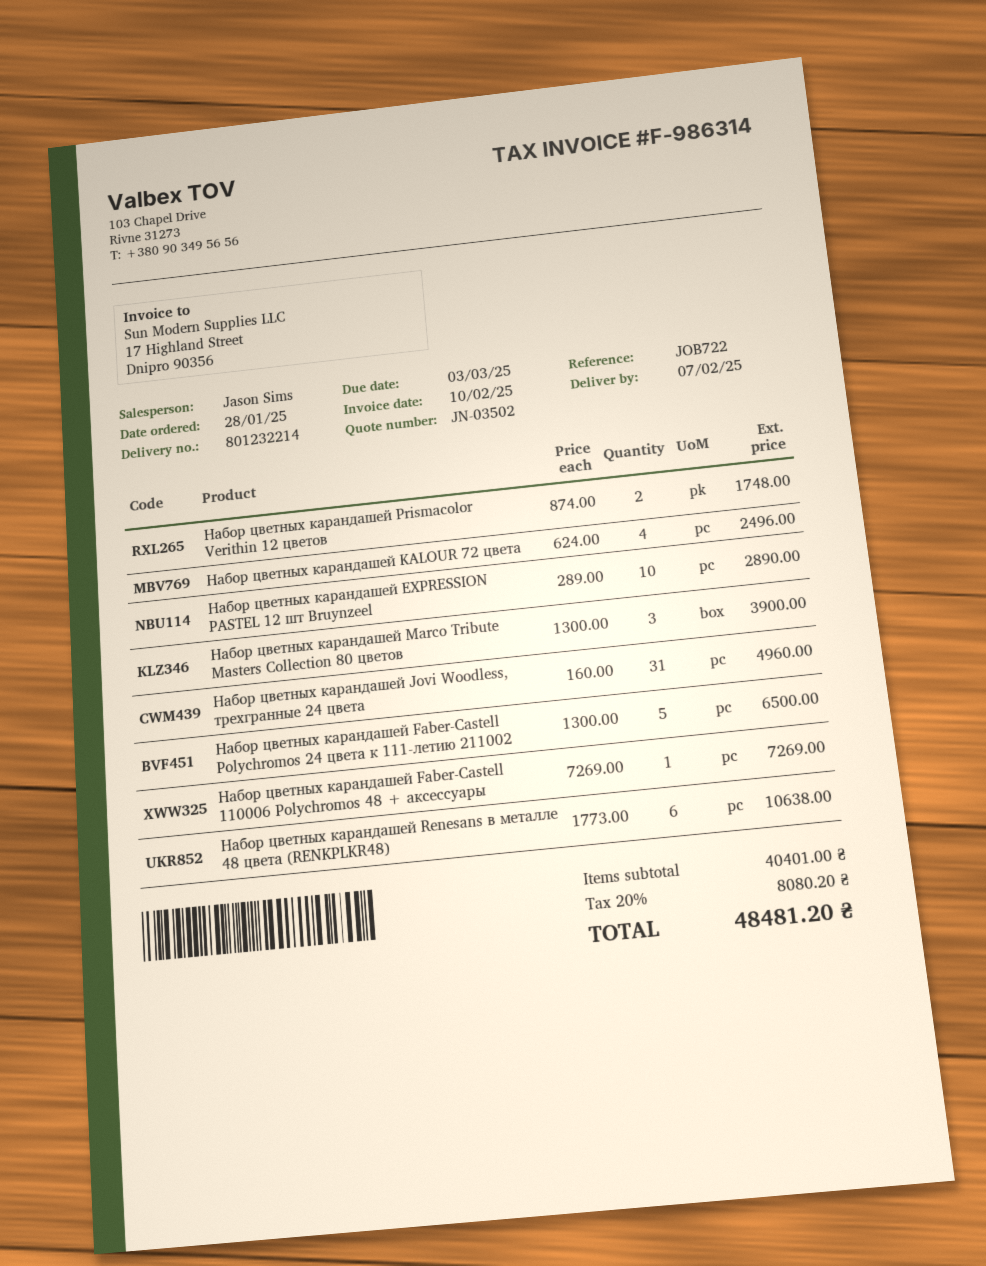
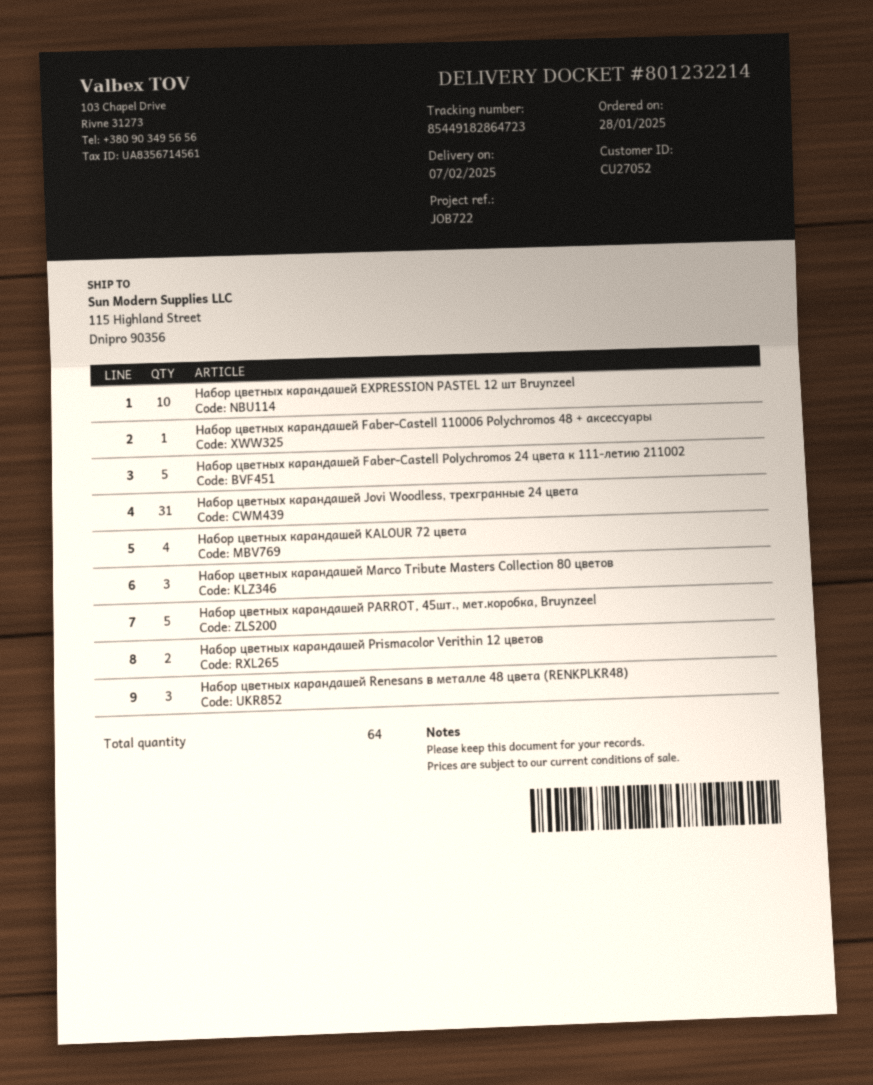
Набор цветных карандашей Renesans в металле 48 цвета (RENKPLKR48): 6 -> 3
Набор цветных карандашей PARROT, 45шт., мет.коробка, Bruynzeel: none -> 5

